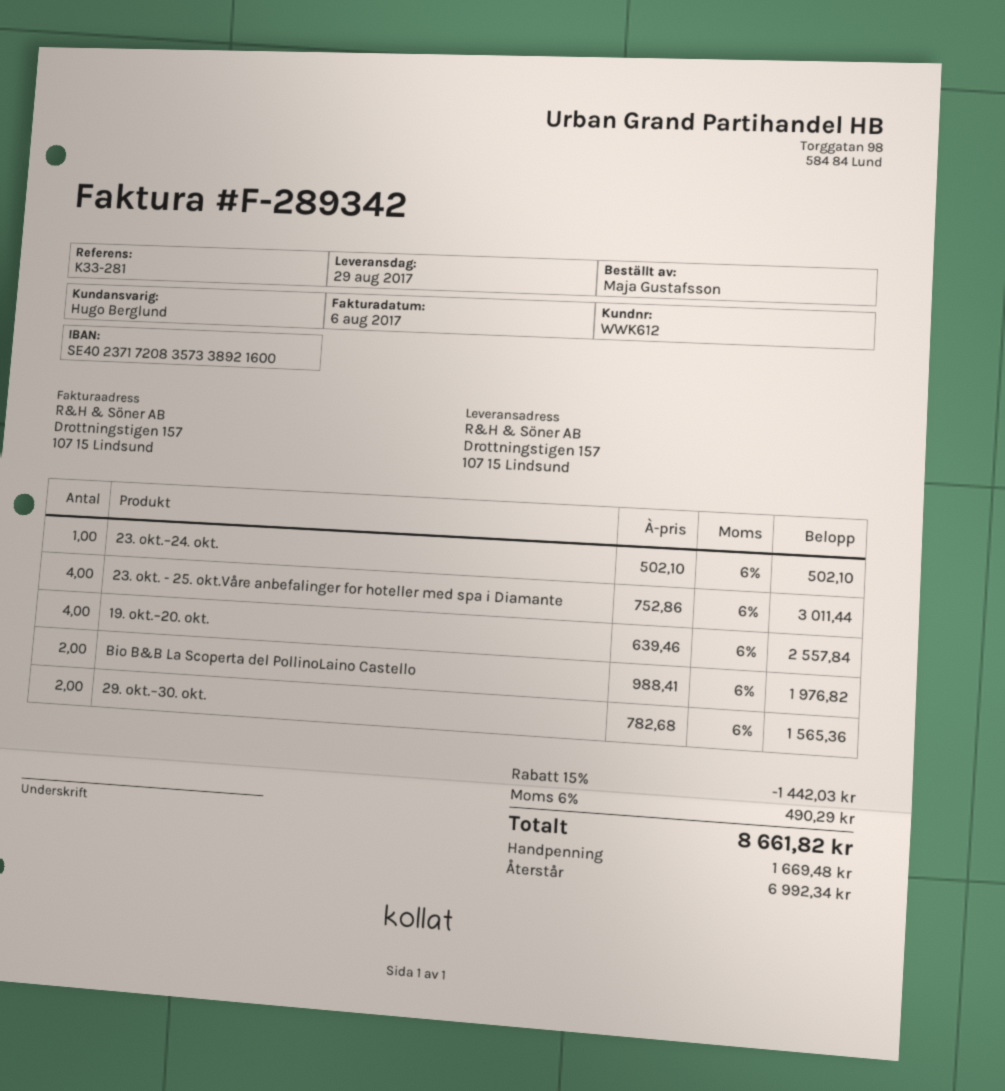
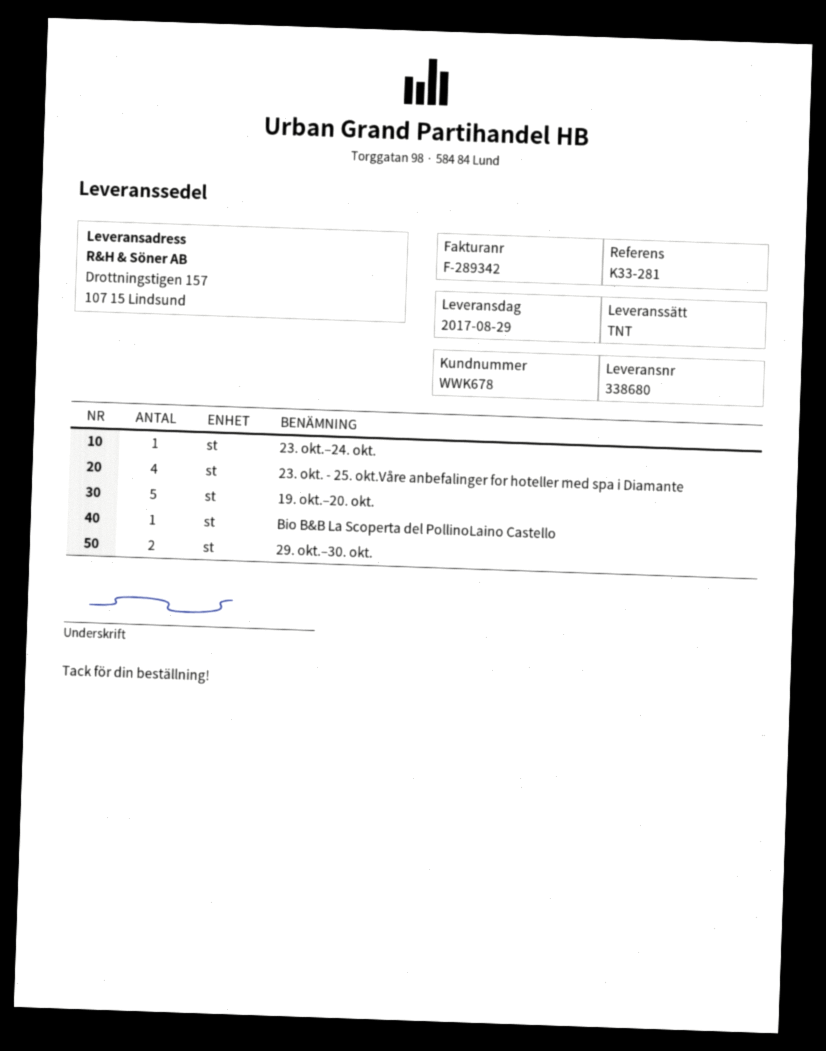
customer number: WWK612 -> WWK678
19. okt.–20. okt.: 4 -> 5
Bio B&B La Scoperta del PollinoLaino Castello: 2 -> 1

